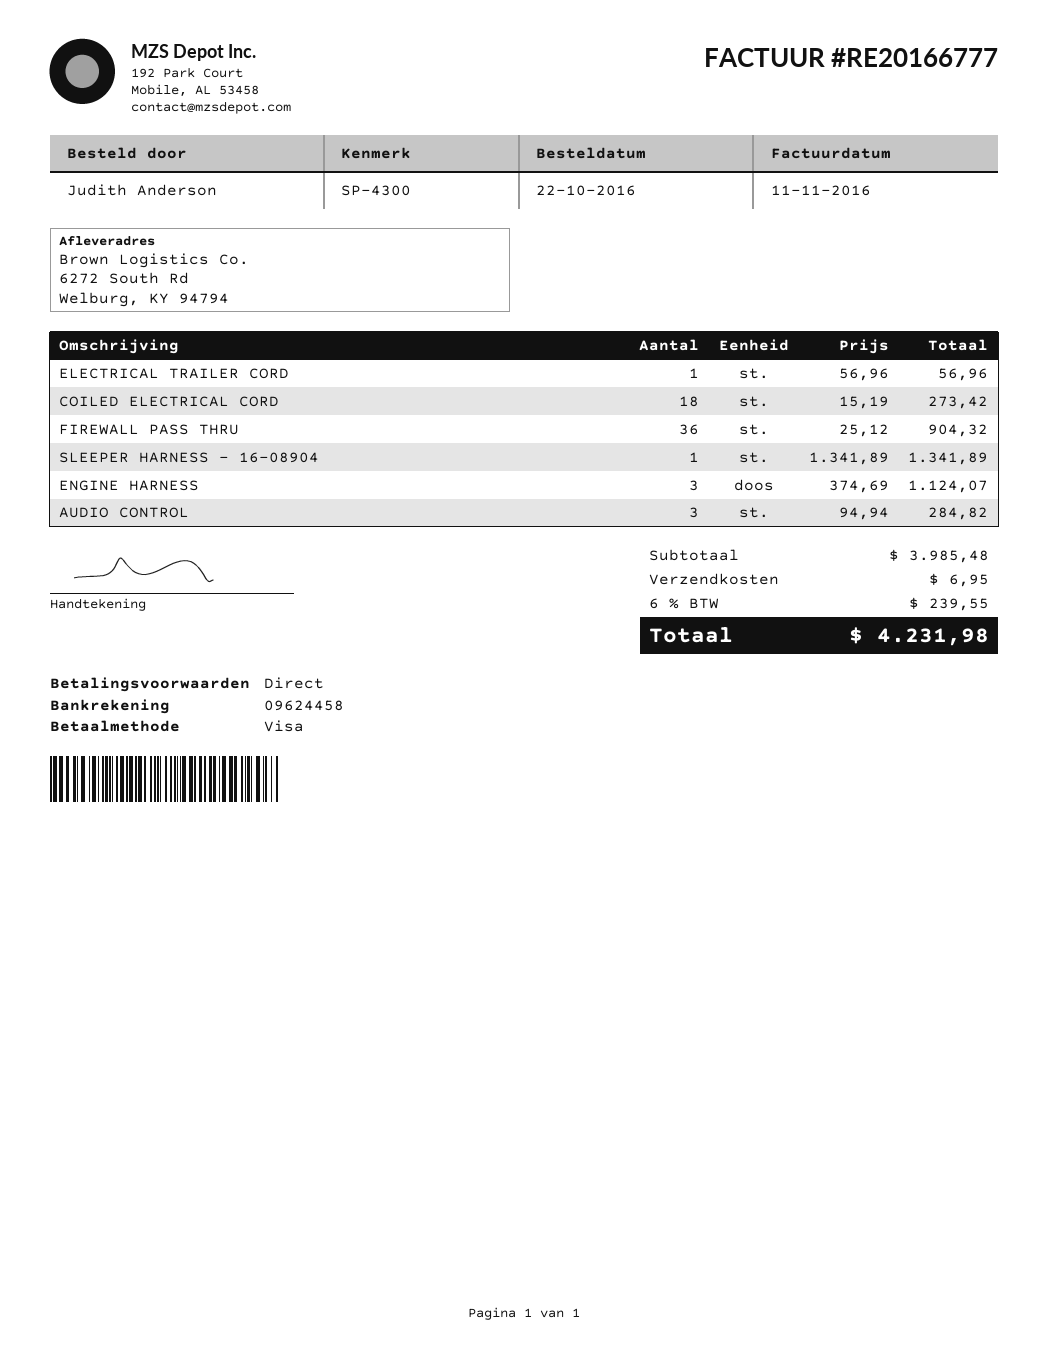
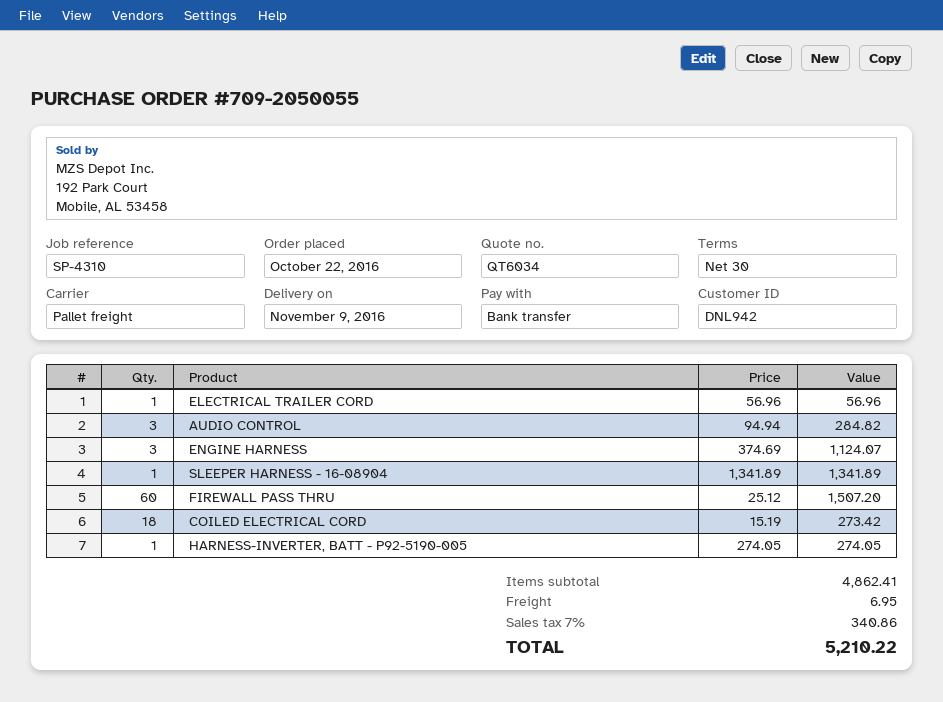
payment terms: on receipt -> 30 days
reference: SP-4300 -> SP-4310
payment method: Visa -> bank transfer
FIREWALL PASS THRU: 36 x 25.12 = 904.32 -> 60 x 25.12 = 1507.20
HARNESS-INVERTER, BATT - P92-5190-005: none -> 1 x 274.05 = 274.05
subtotal: 3985.48 -> 4862.41
tax: 6% = 239.55 -> 7% = 340.86
total: 4231.98 -> 5210.22

